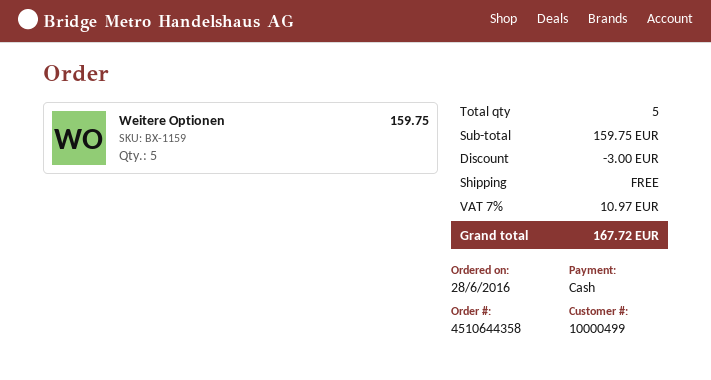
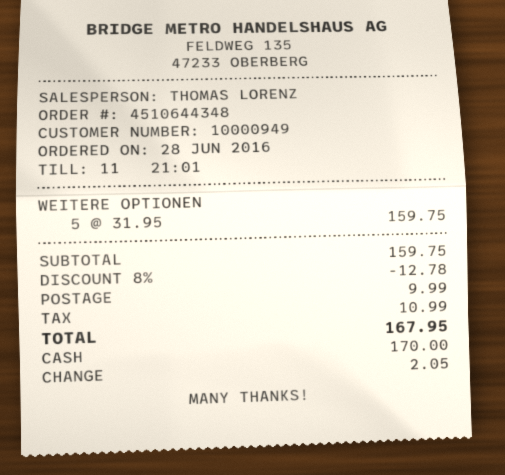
order number: 4510644358 -> 4510644348
customer number: 10000499 -> 10000949
discount: 3.00 -> 12.78
shipping: 0.00 -> 9.99
tax: 10.97 -> 10.99
total: 167.72 -> 167.95

